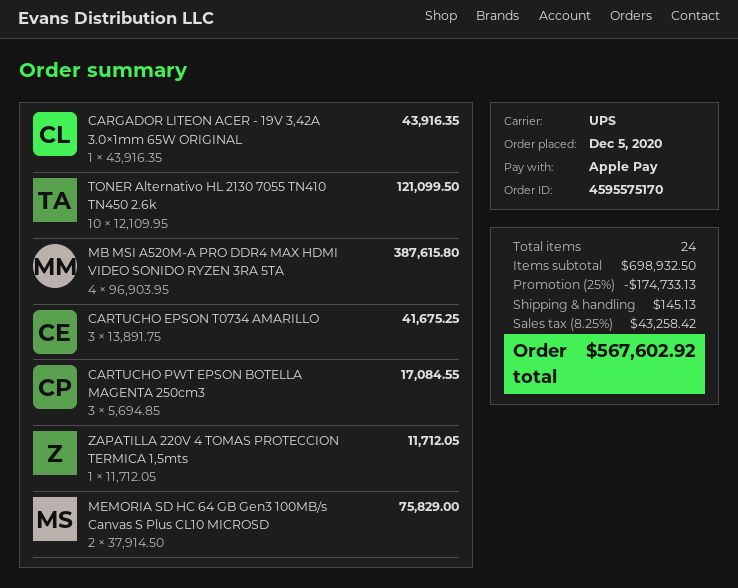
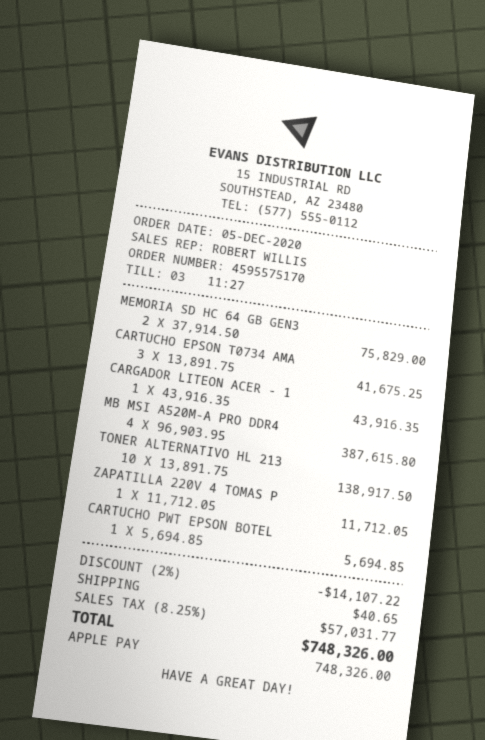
TONER Alternativo HL 2130 7055 TN410 TN450 2.6k: 10 x 12109.95 = 121099.50 -> 10 x 13891.75 = 138917.50
CARTUCHO PWT EPSON BOTELLA MAGENTA 250cm3: 3 x 5694.85 = 17084.55 -> 1 x 5694.85 = 5694.85
discount: 25% = 174733.13 -> 2% = 14107.22
shipping: 145.13 -> 40.65
tax: 8.25% = 43258.42 -> 8.25% = 57031.77
total: 567602.92 -> 748326.00

